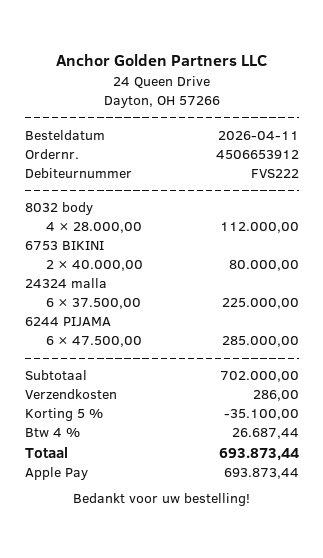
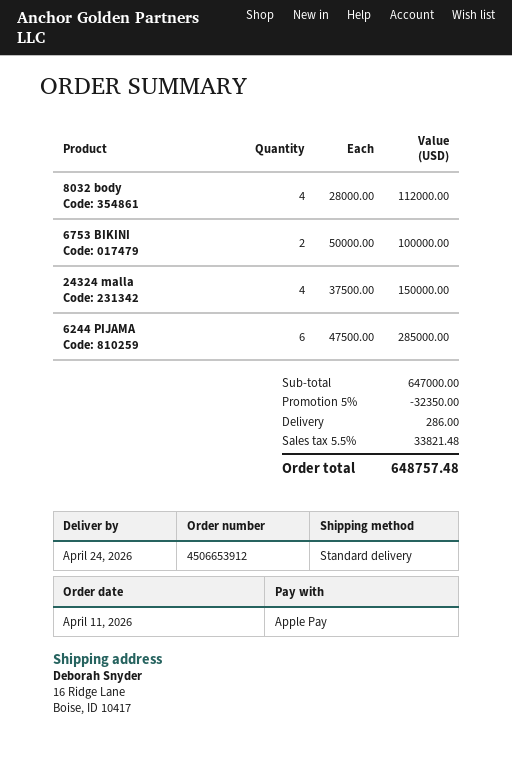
6753 BIKINI: 2 x 40000.00 = 80000.00 -> 2 x 50000.00 = 100000.00
24324 malla: 6 x 37500.00 = 225000.00 -> 4 x 37500.00 = 150000.00
subtotal: 702000.00 -> 647000.00
discount: 5% = 35100.00 -> 5% = 32350.00
tax: 4% = 26687.44 -> 5.5% = 33821.48
total: 693873.44 -> 648757.48

